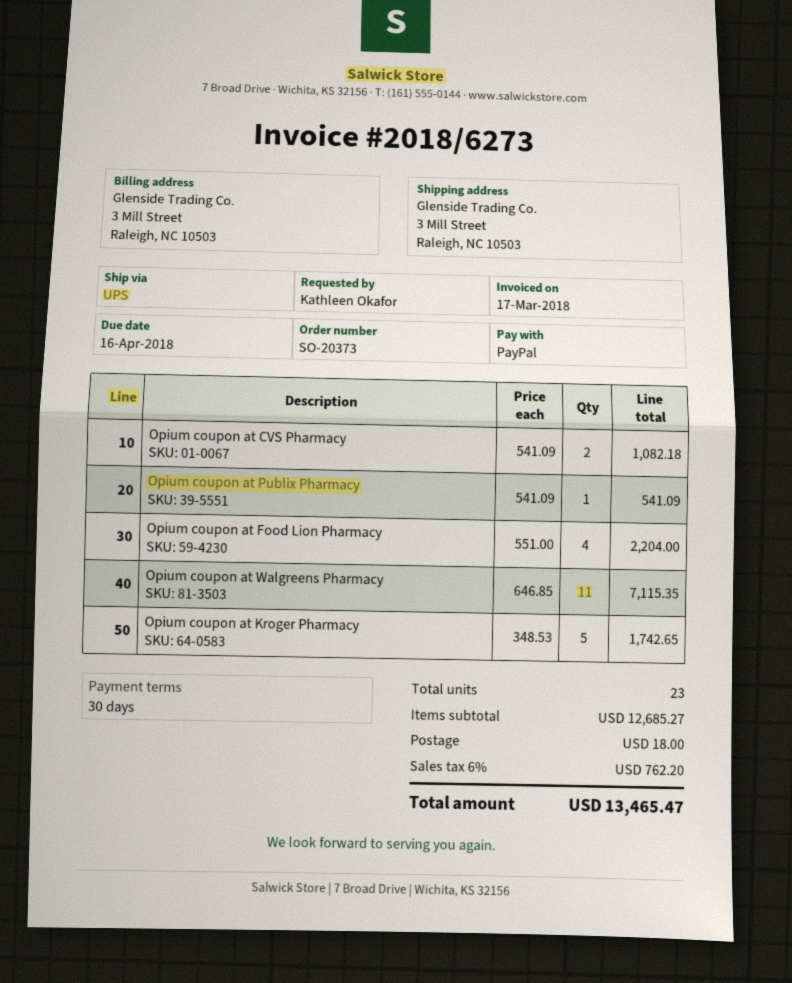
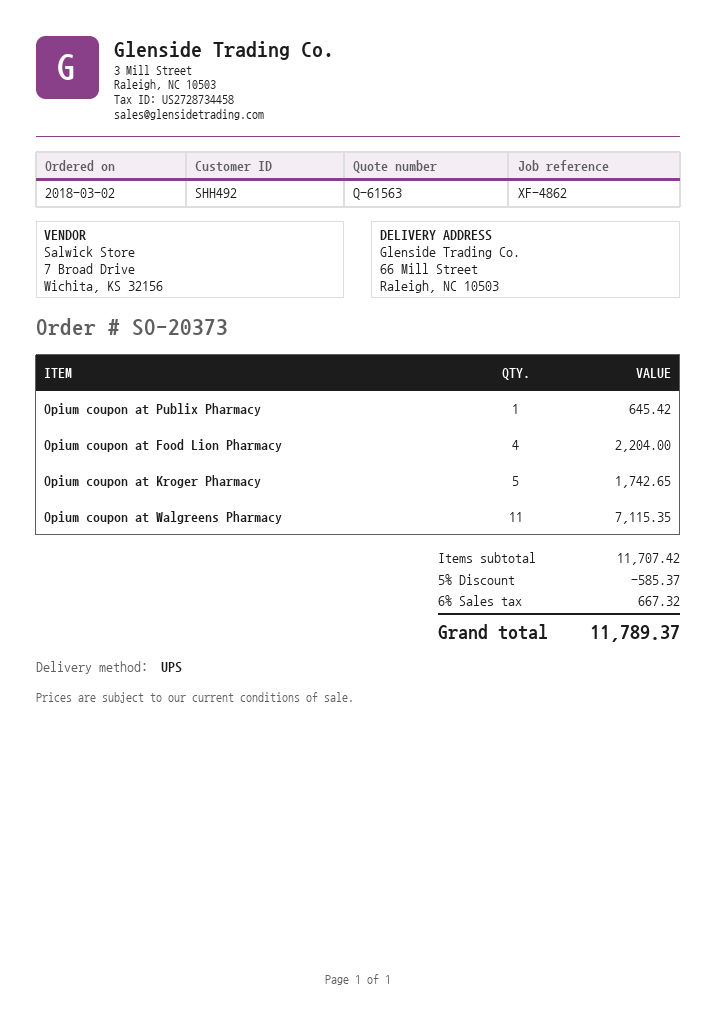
ship to: 3 Mill Street, Raleigh, NC 10503 -> 66 Mill Street, Raleigh, NC 10503
Opium coupon at CVS Pharmacy: 2 for 1082.18 -> none
Opium coupon at Publix Pharmacy: 1 for 541.09 -> 1 for 645.42
subtotal: 12685.27 -> 11707.42
discount: none -> 5% = 585.37
shipping: 18.00 -> none
tax: 6% = 762.20 -> 6% = 667.32
total: 13465.47 -> 11789.37

